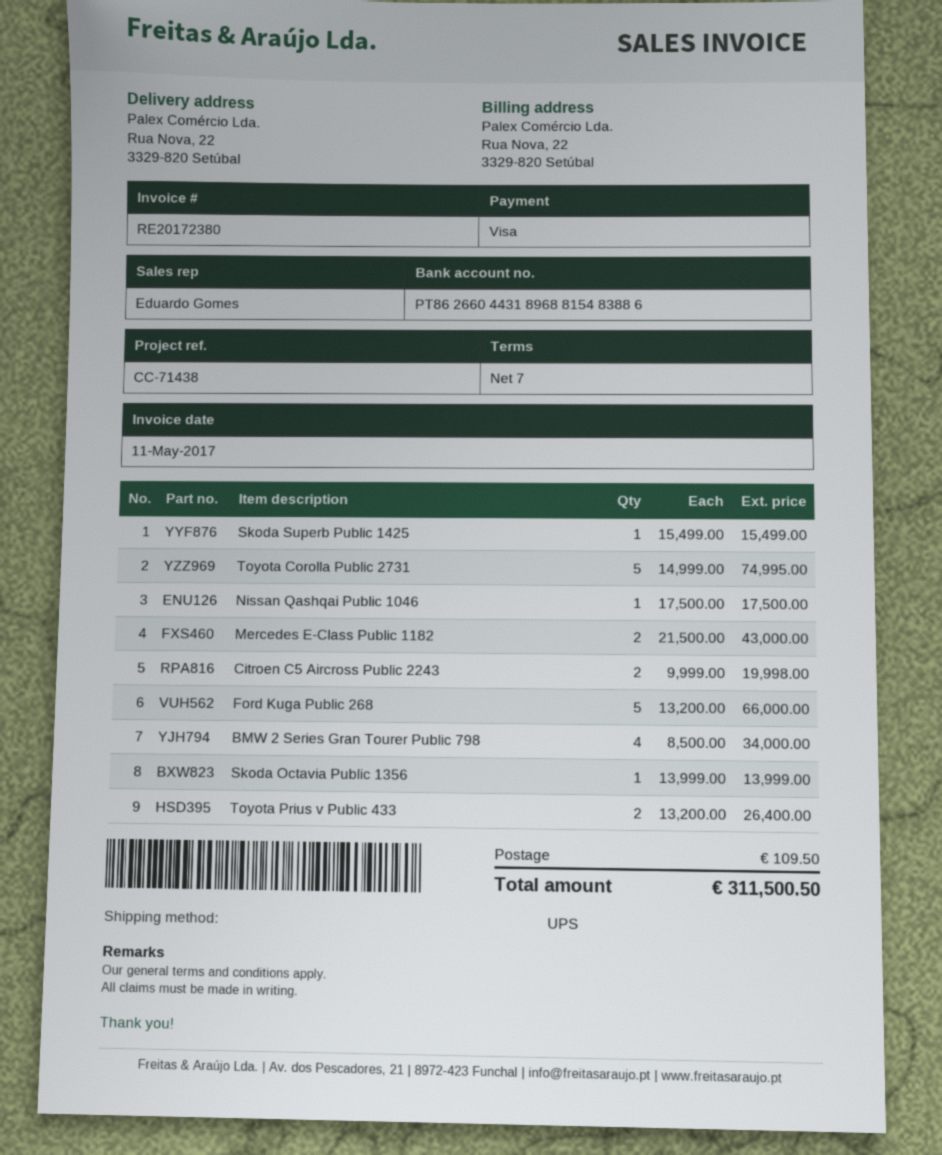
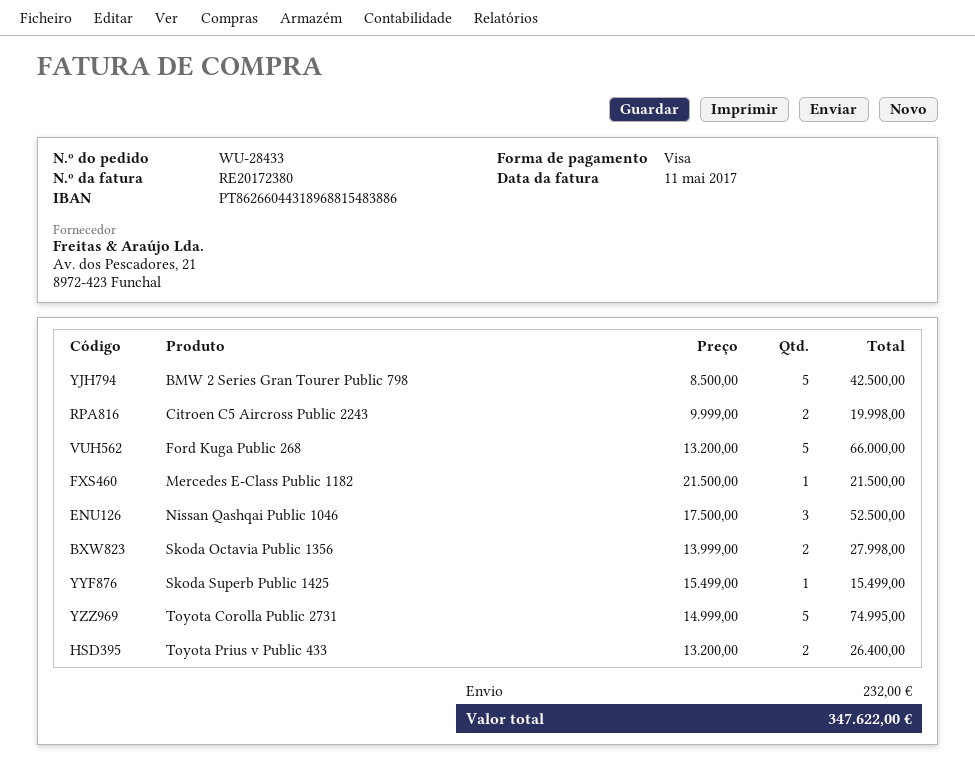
Nissan Qashqai Public 1046: 1 x 17500.00 = 17500.00 -> 3 x 17500.00 = 52500.00
Mercedes E-Class Public 1182: 2 x 21500.00 = 43000.00 -> 1 x 21500.00 = 21500.00
BMW 2 Series Gran Tourer Public 798: 4 x 8500.00 = 34000.00 -> 5 x 8500.00 = 42500.00
Skoda Octavia Public 1356: 1 x 13999.00 = 13999.00 -> 2 x 13999.00 = 27998.00
shipping: 109.50 -> 232.00
total: 311500.50 -> 347622.00

